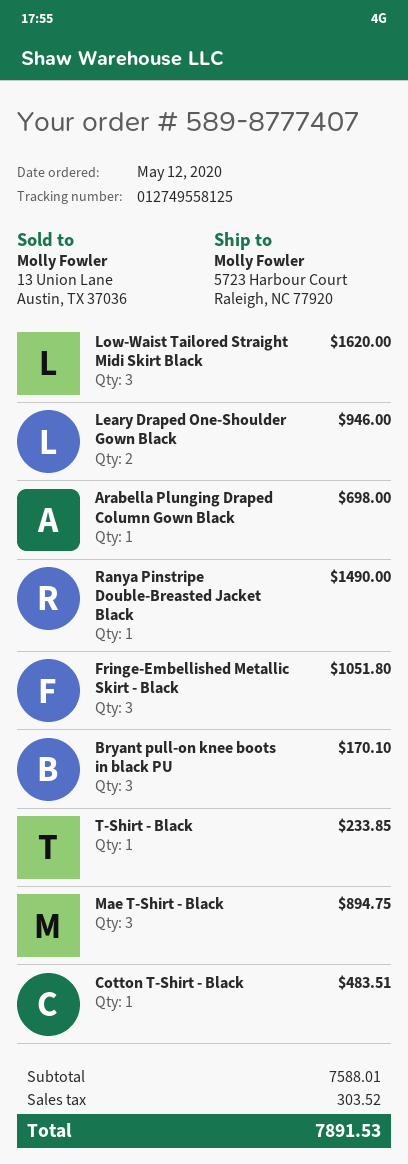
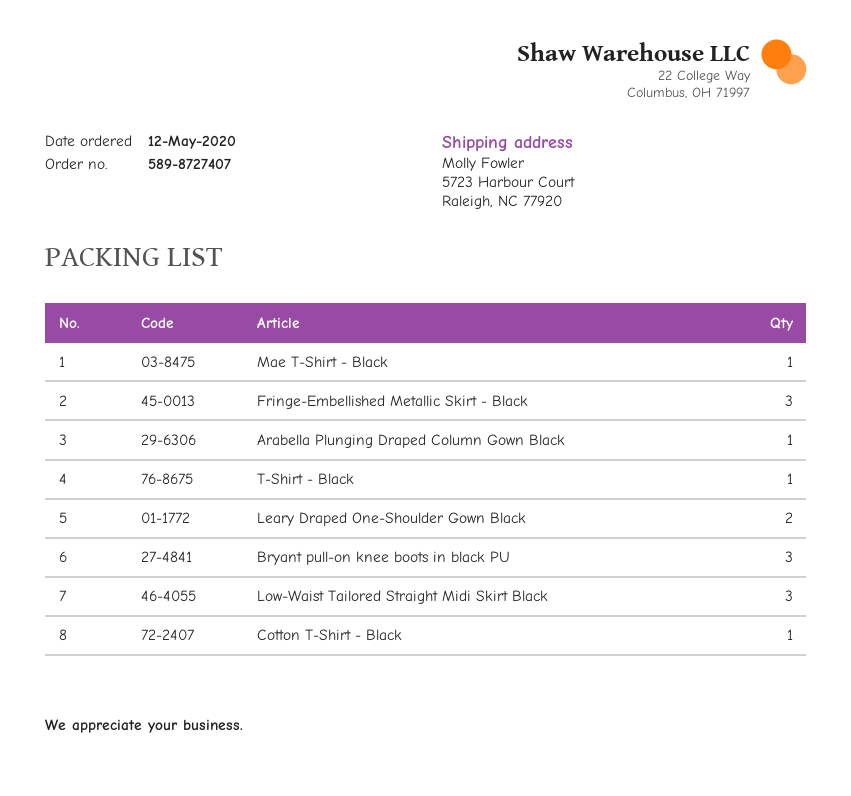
order number: 589-8777407 -> 589-8727407
Ranya Pinstripe Double-Breasted Jacket Black: 1 -> none
Mae T-Shirt - Black: 3 -> 1

